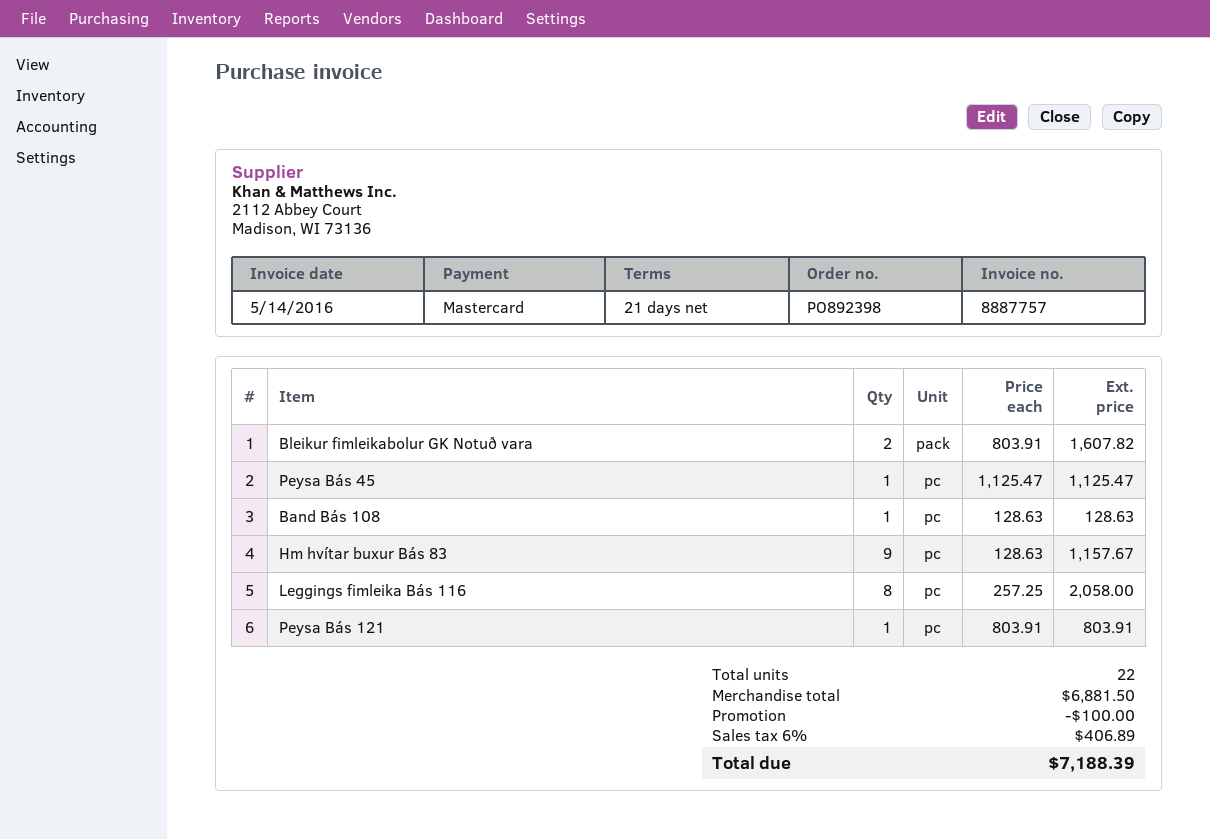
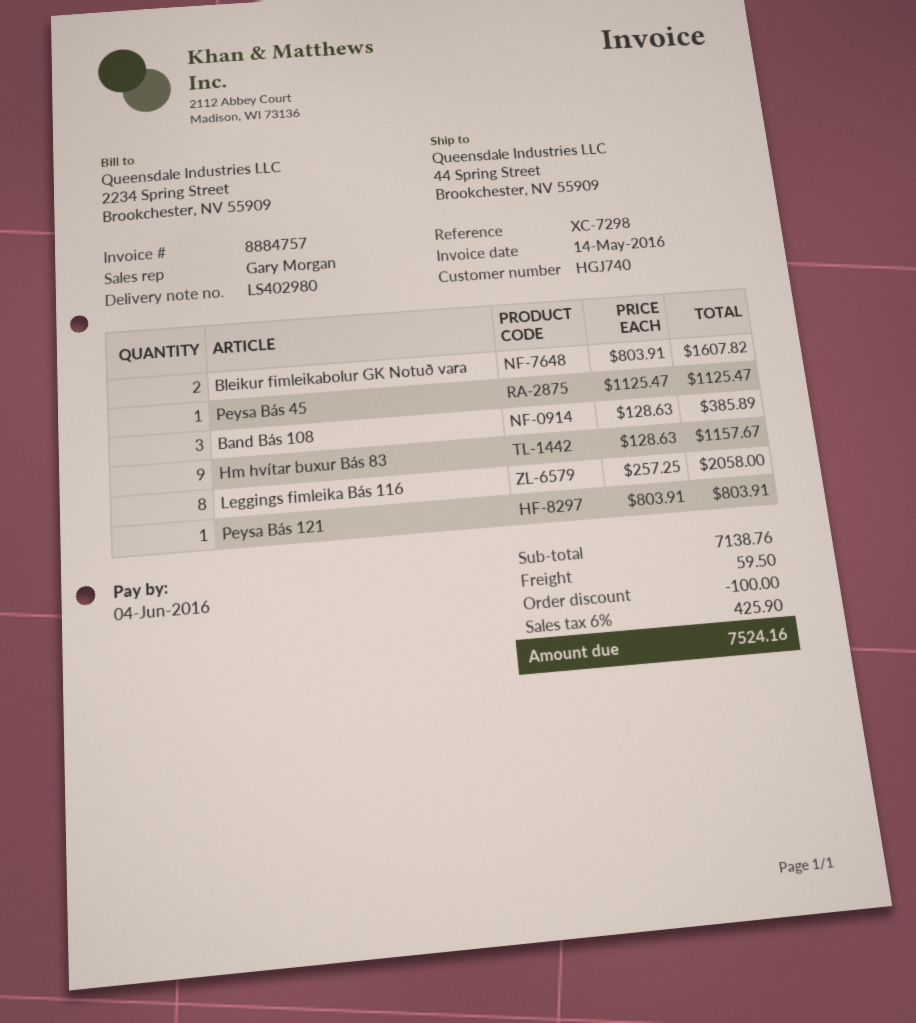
invoice number: 8887757 -> 8884757
Band Bás 108: 1 x 128.63 = 128.63 -> 3 x 128.63 = 385.89
subtotal: 6881.50 -> 7138.76
shipping: none -> 59.50
tax: 6% = 406.89 -> 6% = 425.90
total: 7188.39 -> 7524.16

